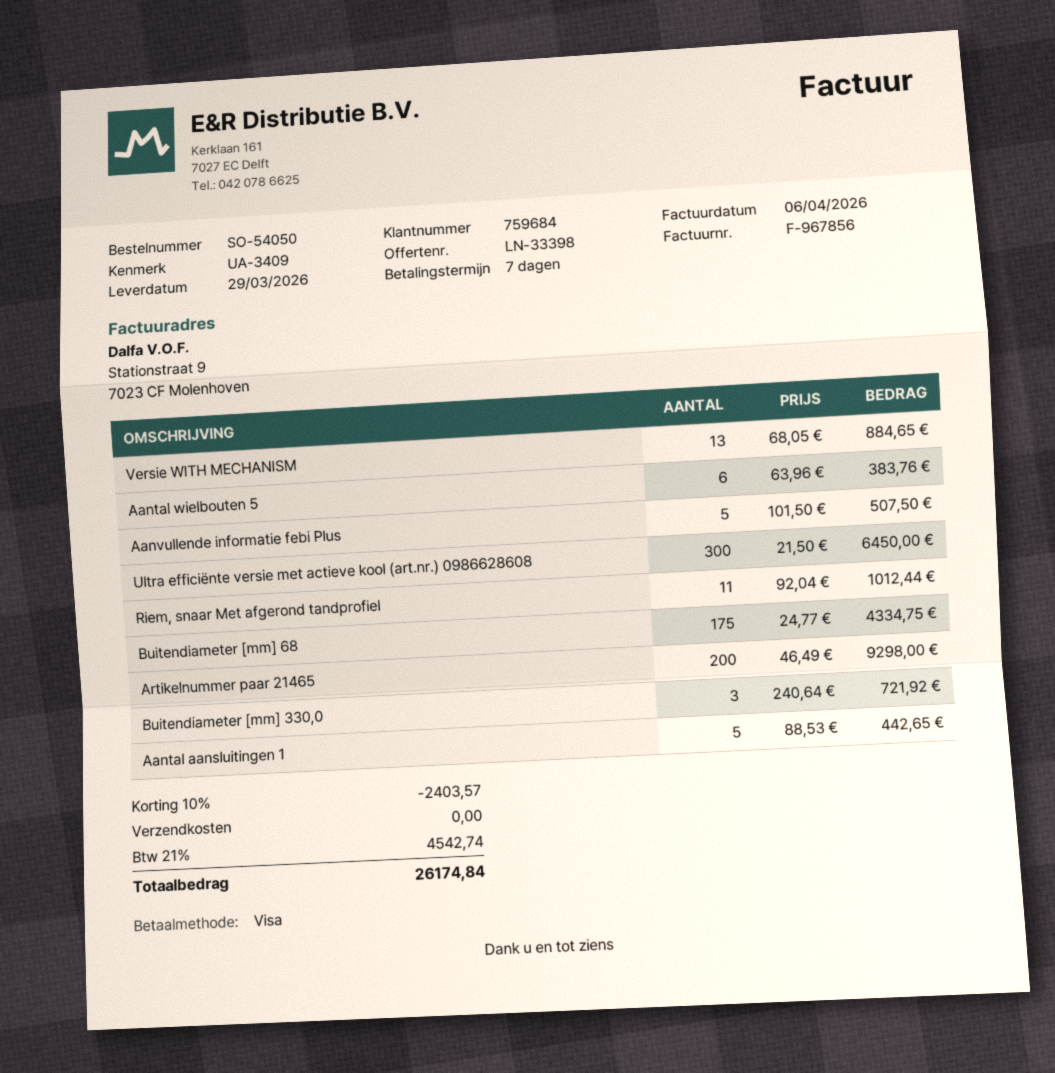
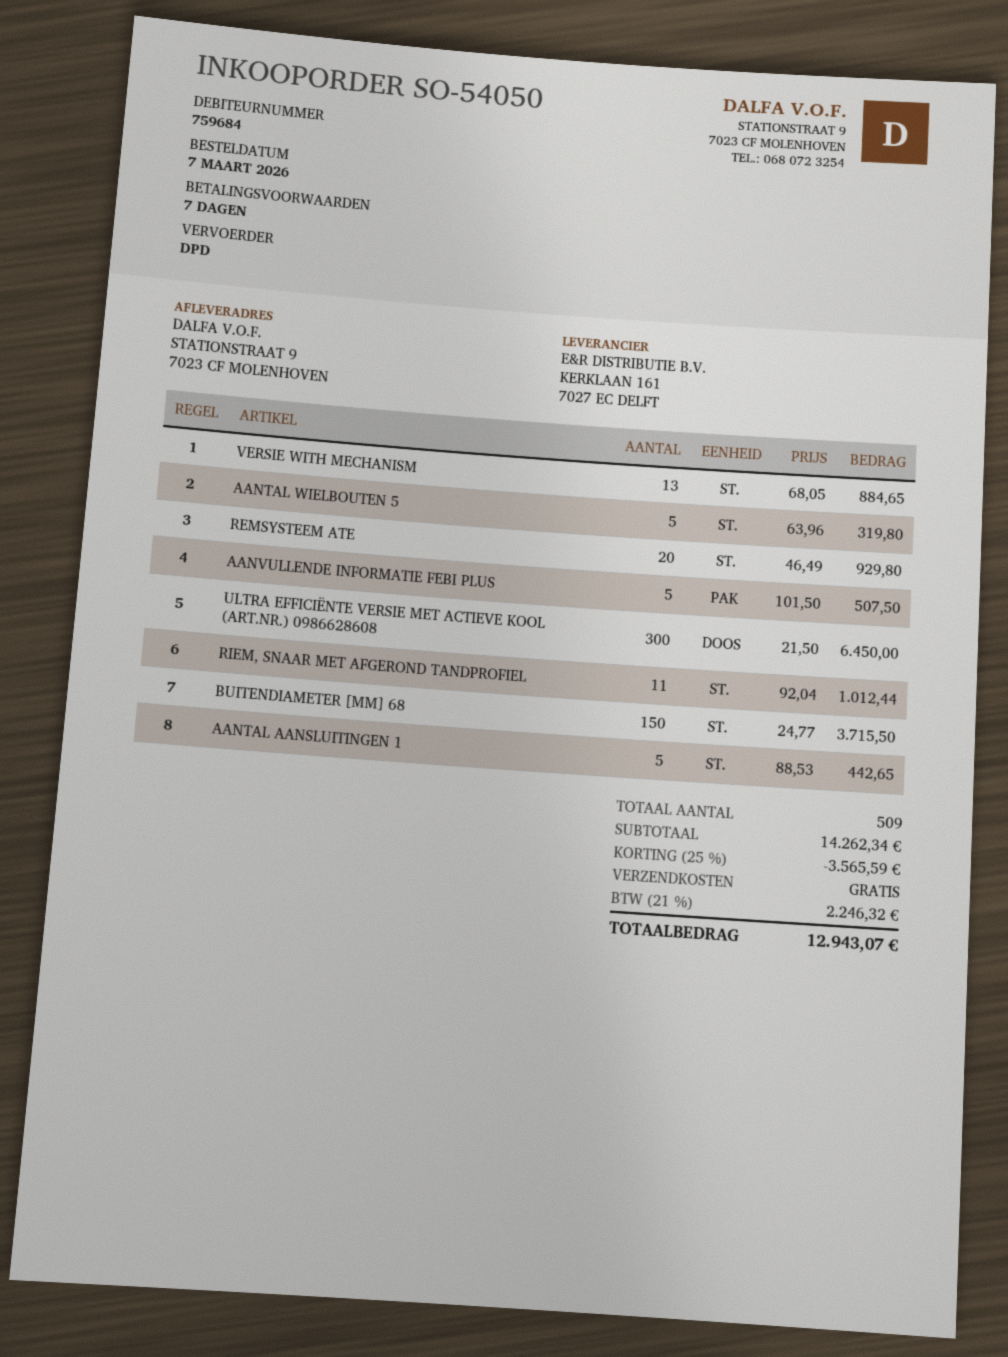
Aantal wielbouten 5: 6 x 63.96 = 383.76 -> 5 x 63.96 = 319.80
Buitendiameter [mm] 68: 175 x 24.77 = 4334.75 -> 150 x 24.77 = 3715.50
Artikelnummer paar 21465: 200 x 46.49 = 9298.00 -> none
Buitendiameter [mm] 330,0: 3 x 240.64 = 721.92 -> none
REMSYSTEEM ATE: none -> 20 x 46.49 = 929.80
discount: 10% = 2403.57 -> 25% = 3565.59
tax: 21% = 4542.74 -> 21% = 2246.32
total: 26174.84 -> 12943.07

